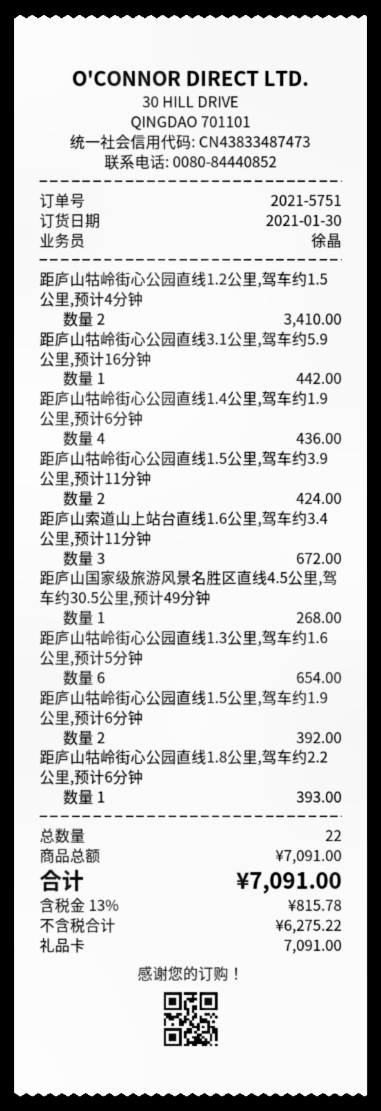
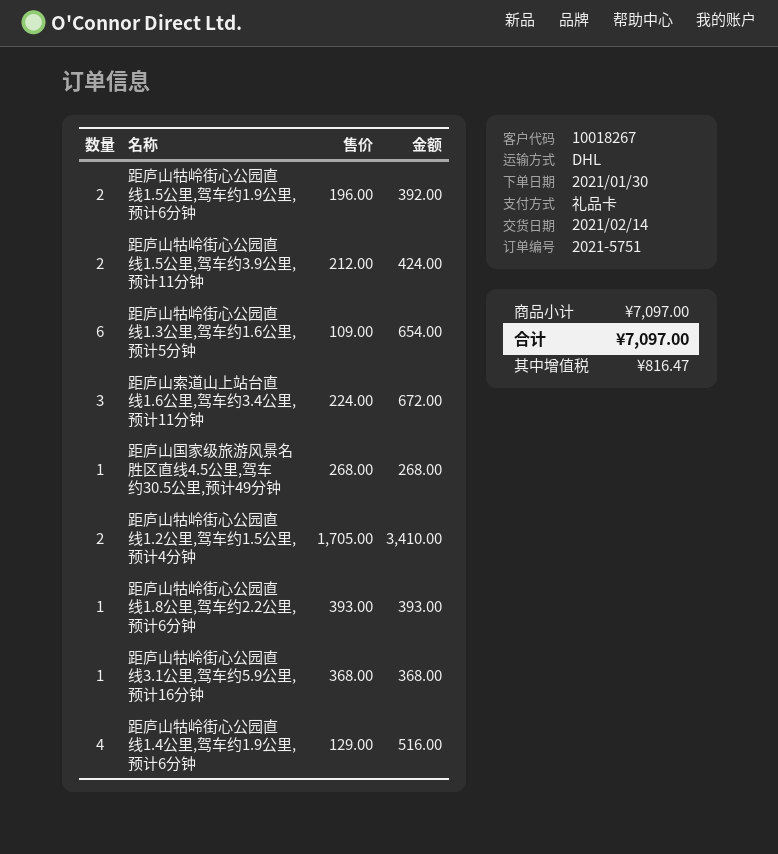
距庐山牯岭街心公园直线3.1公里,驾车约5.9公里,预计16分钟: 1 for 442.00 -> 1 for 368.00
距庐山牯岭街心公园直线1.4公里,驾车约1.9公里,预计6分钟: 4 for 436.00 -> 4 for 516.00
subtotal: 7091.00 -> 7097.00
tax: 815.78 -> 816.47
total: 7091.00 -> 7097.00

